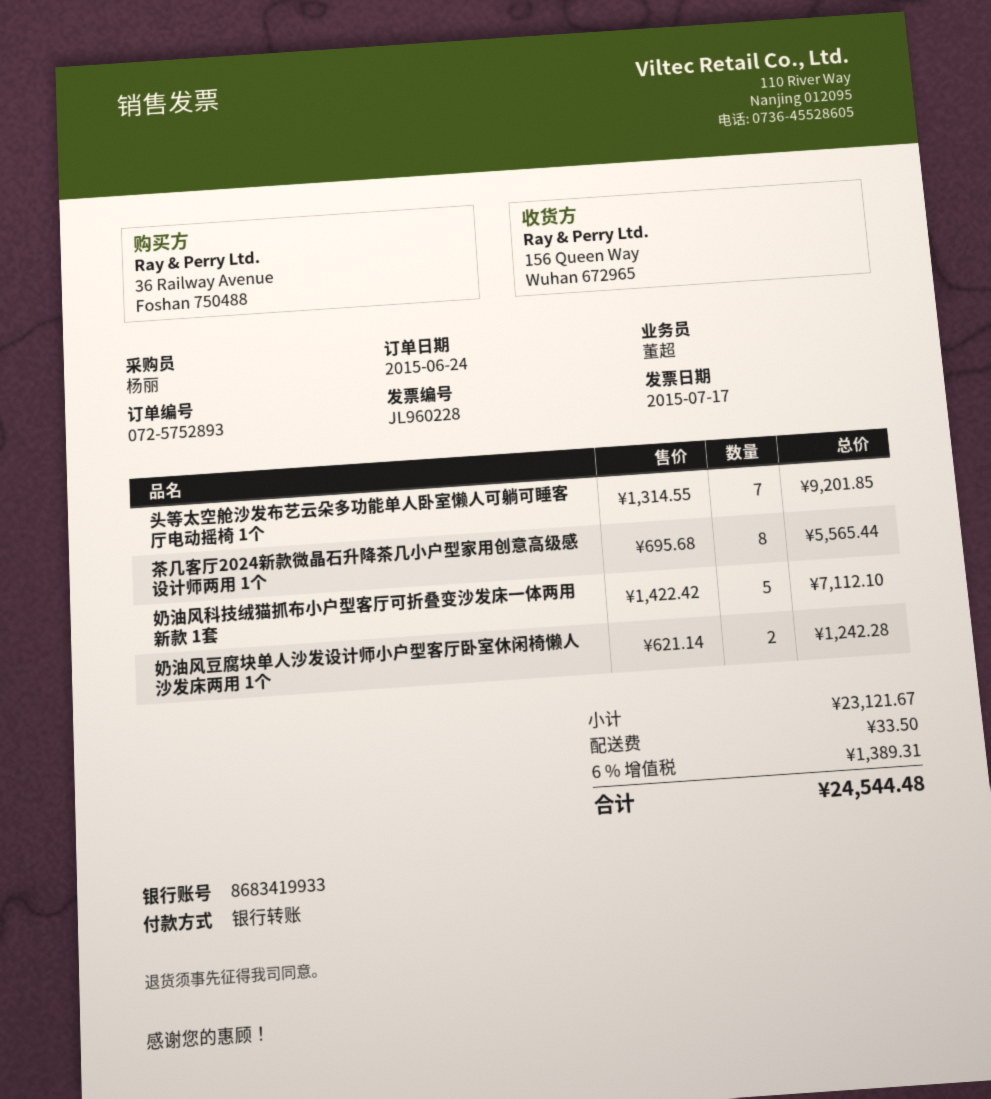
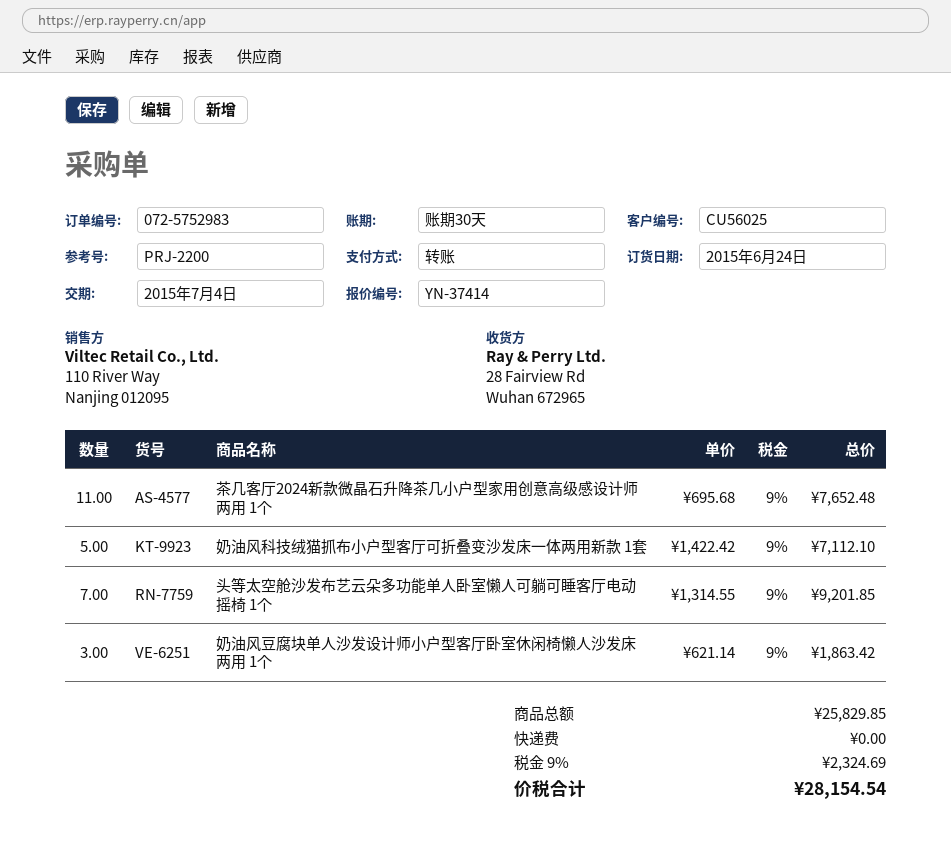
order number: 072-5752893 -> 072-5752983
ship to: 156 Queen Way, Wuhan 672965 -> 28 Fairview Rd, Wuhan 672965
茶几客厅2024新款微晶石升降茶几小户型家用创意高级感设计师两用 1个: 8 x 695.68 = 5565.44 -> 11 x 695.68 = 7652.48
奶油风豆腐块单人沙发设计师小户型客厅卧室休闲椅懒人沙发床两用 1个: 2 x 621.14 = 1242.28 -> 3 x 621.14 = 1863.42
subtotal: 23121.67 -> 25829.85
shipping: 33.50 -> 0.00
tax: 6% = 1389.31 -> 9% = 2324.69
total: 24544.48 -> 28154.54

